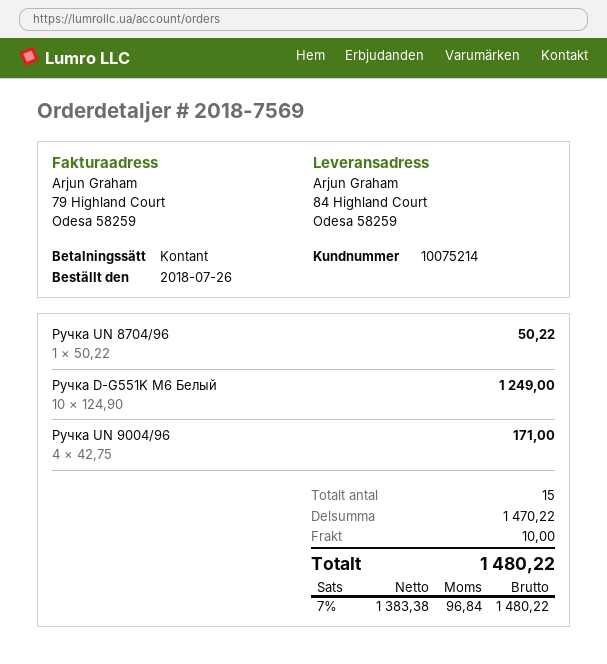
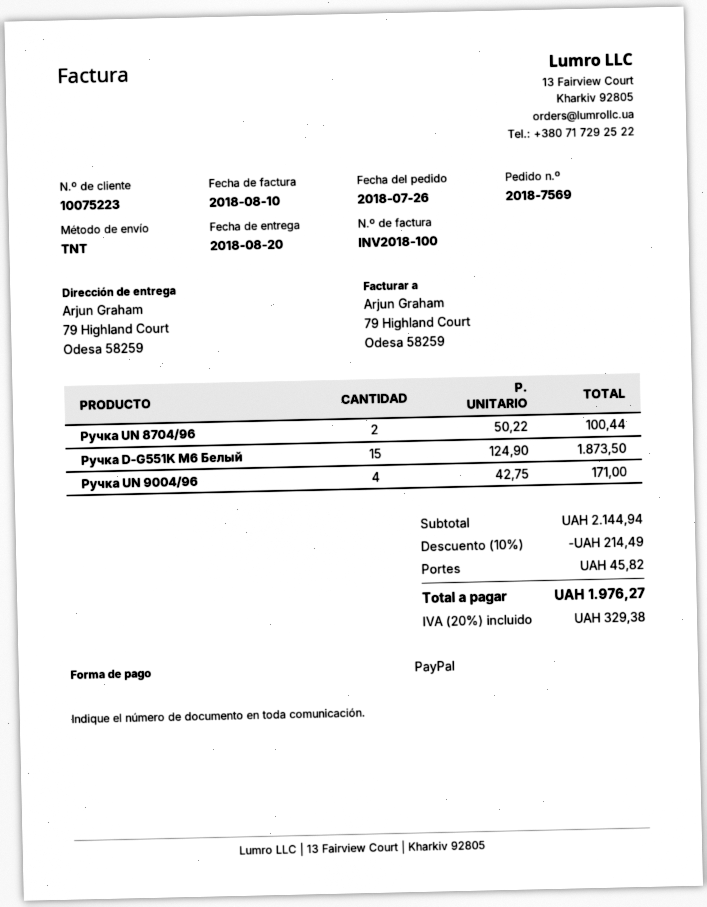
customer number: 10075214 -> 10075223
payment method: cash -> PayPal
ship to: 84 Highland Court, Odesa 58259 -> 79 Highland Court, Odesa 58259
Ручка UN 8704/96: 1 x 50.22 = 50.22 -> 2 x 50.22 = 100.44
Ручка D-G551K M6 Белый: 10 x 124.90 = 1249.00 -> 15 x 124.90 = 1873.50
subtotal: 1470.22 -> 2144.94
discount: none -> 10% = 214.49
shipping: 10.00 -> 45.82
tax: 7% = 96.84 -> 20% = 329.38
total: 1480.22 -> 1976.27

